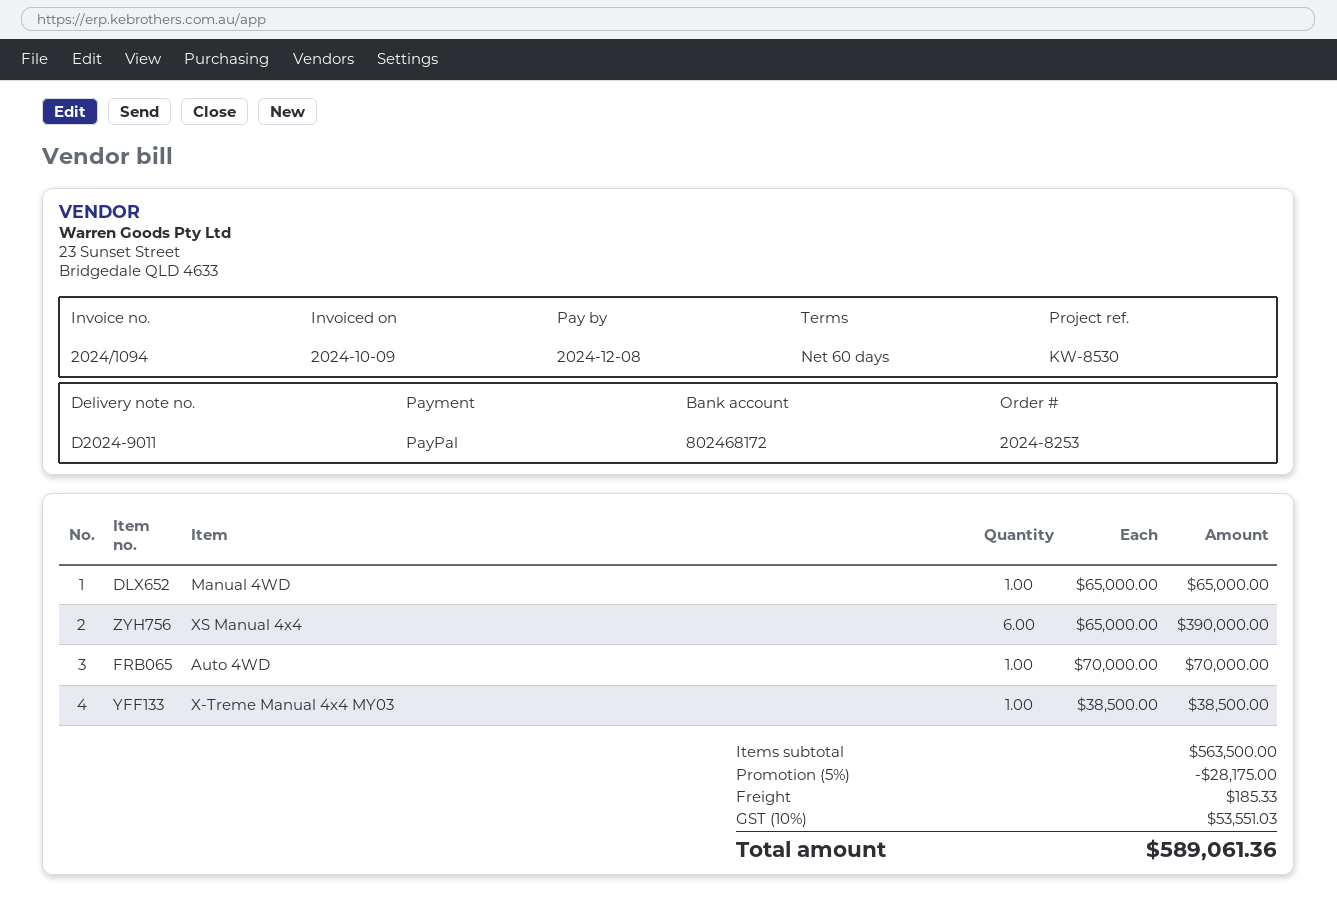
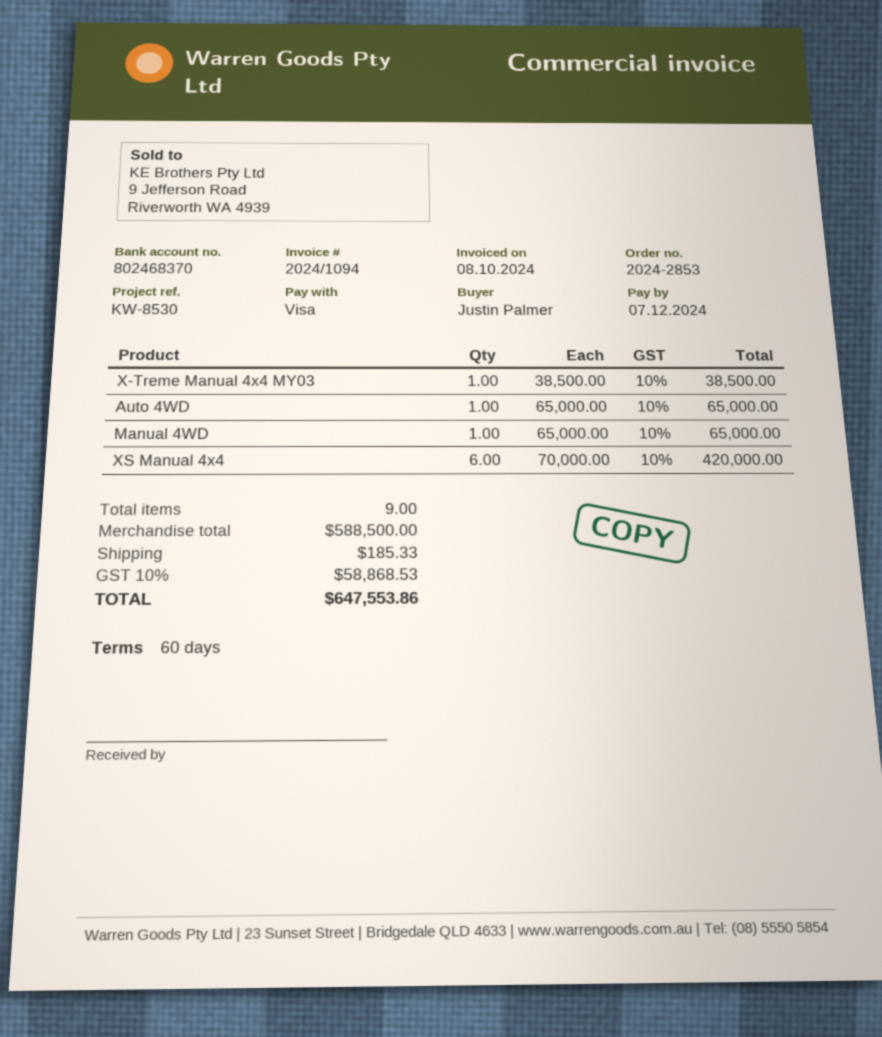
order number: 2024-8253 -> 2024-2853
invoice date: 2024-10-09 -> 2024-10-08
due date: 2024-12-08 -> 2024-12-07
payment method: PayPal -> Visa
bank account: 802468172 -> 802468370
XS Manual 4x4: 6 x 65000.00 = 390000.00 -> 6 x 70000.00 = 420000.00
Auto 4WD: 1 x 70000.00 = 70000.00 -> 1 x 65000.00 = 65000.00
subtotal: 563500.00 -> 588500.00
discount: 5% = 28175.00 -> none
tax: 10% = 53551.03 -> 10% = 58868.53
total: 589061.36 -> 647553.86

